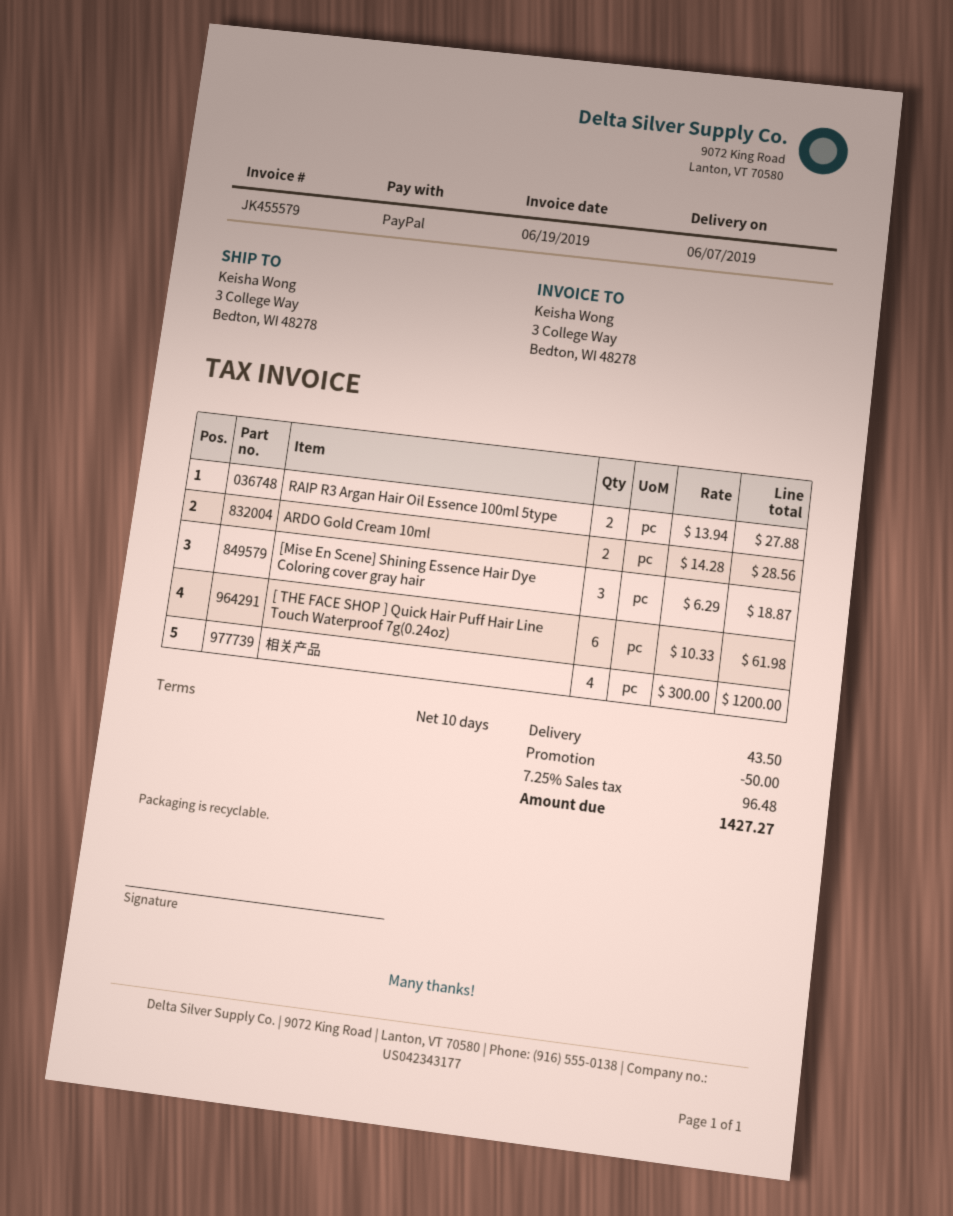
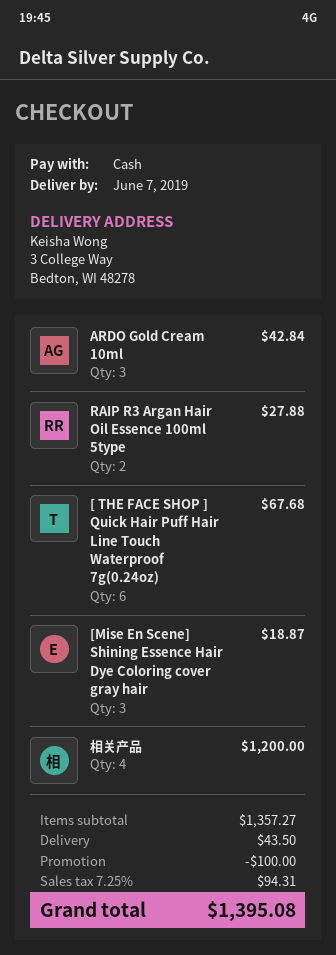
payment method: PayPal -> cash
ARDO Gold Cream 10ml: 2 for 28.56 -> 3 for 42.84
[ THE FACE SHOP ] Quick Hair Puff Hair Line Touch Waterproof 7g(0.24oz): 6 for 61.98 -> 6 for 67.68
discount: 50.00 -> 100.00
tax: 7.25% = 96.48 -> 7.25% = 94.31
total: 1427.27 -> 1395.08

